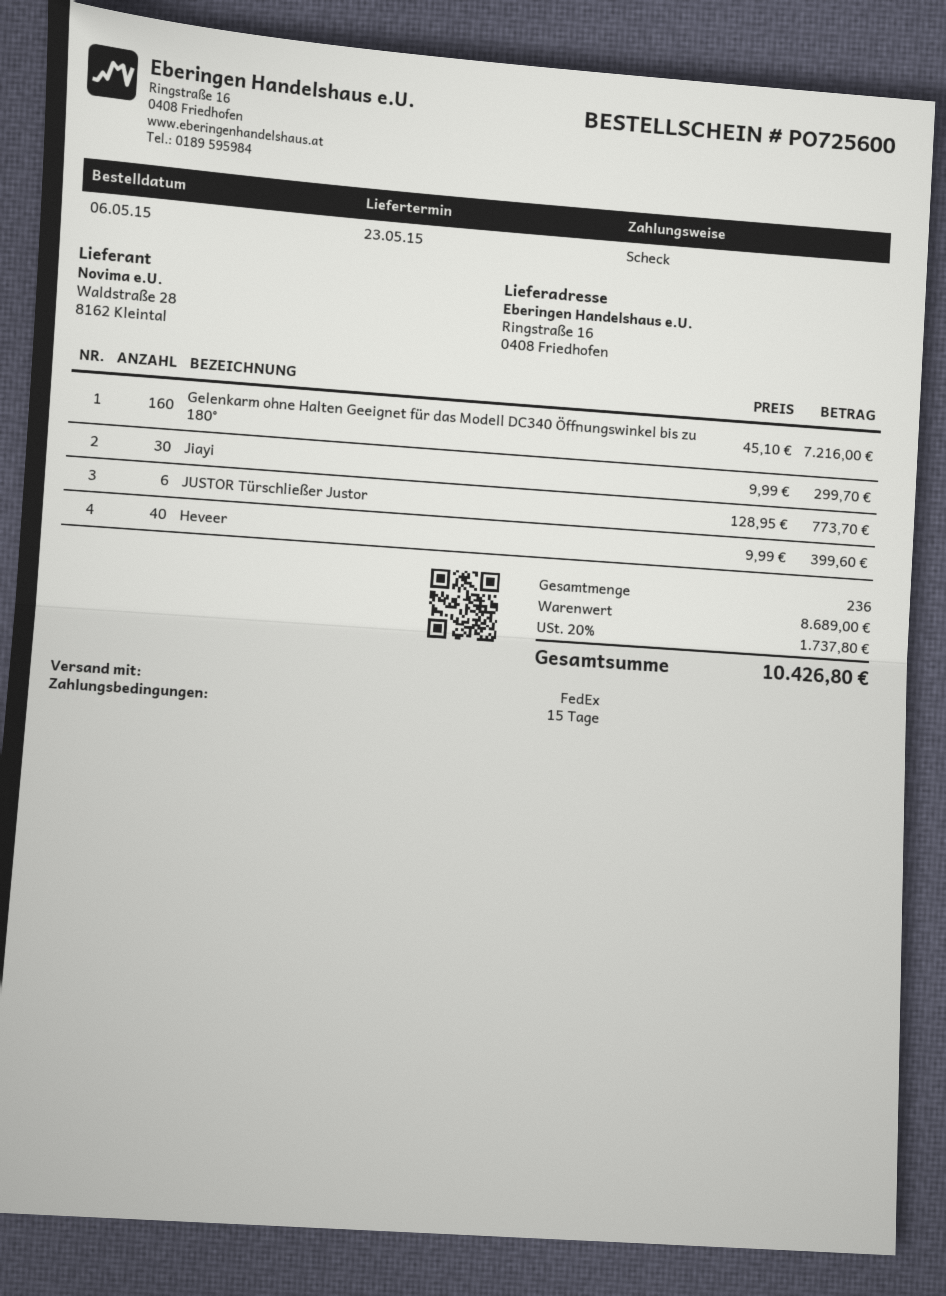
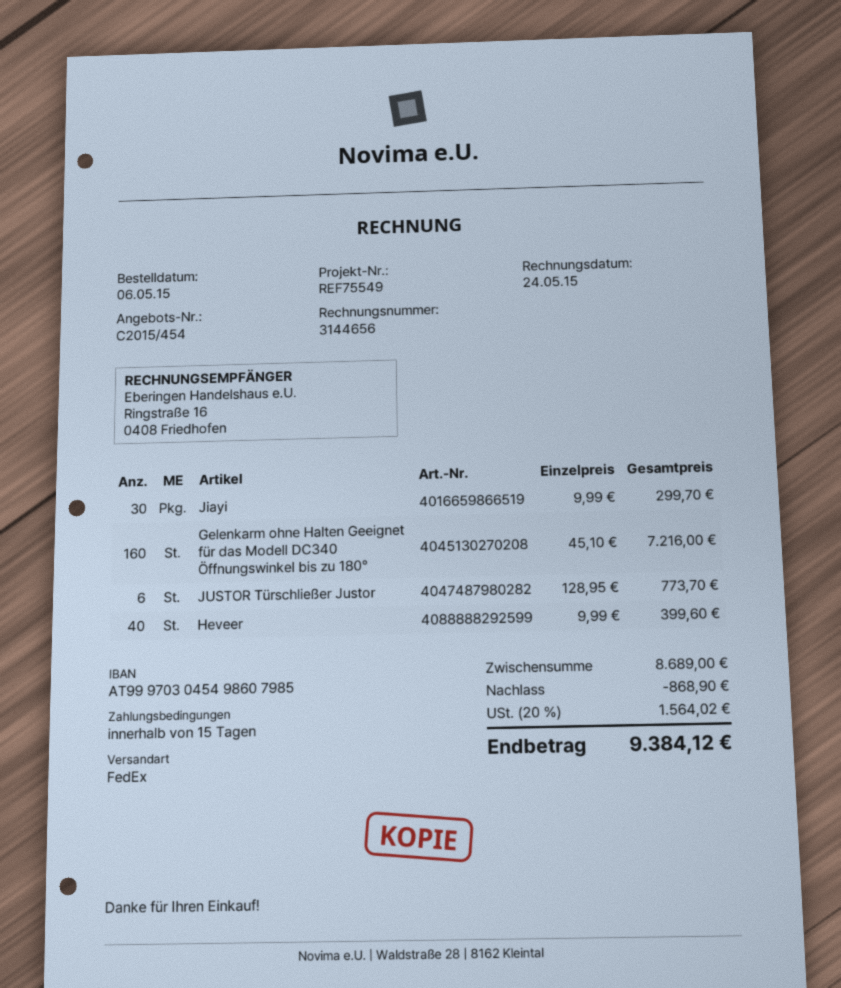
discount: none -> 868.90
tax: 20% = 1737.80 -> 20% = 1564.02
total: 10426.80 -> 9384.12

